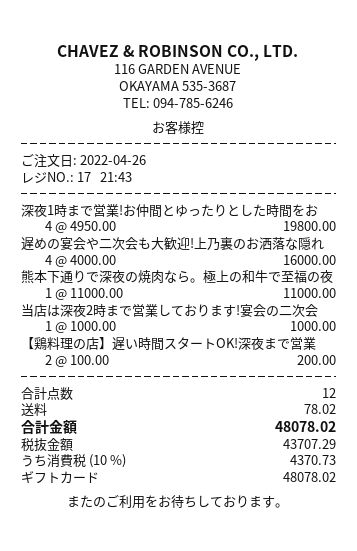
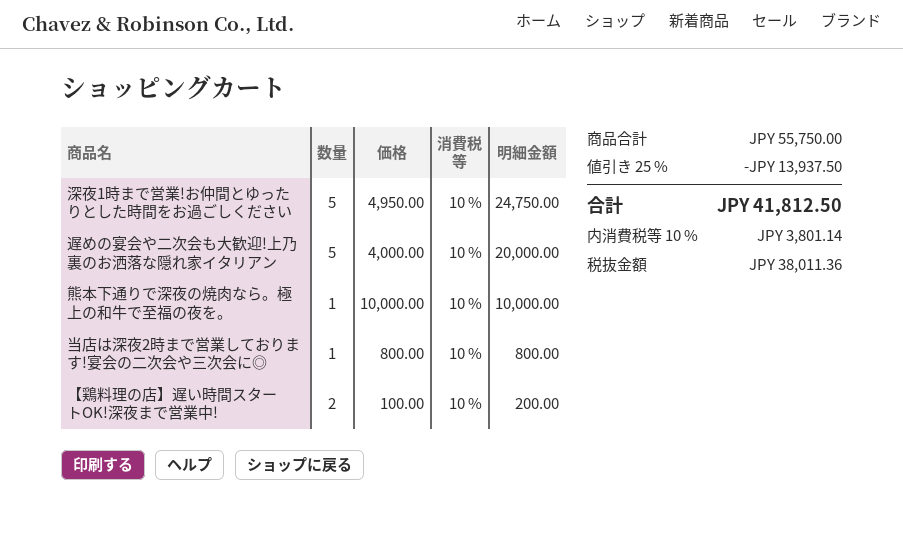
深夜1時まで営業!お仲間とゆったりとした時間をお: 4 x 4950.00 = 19800.00 -> 5 x 4950.00 = 24750.00
遅めの宴会や二次会も大歓迎!上乃裏のお洒落な隠れ: 4 x 4000.00 = 16000.00 -> 5 x 4000.00 = 20000.00
熊本下通りで深夜の焼肉なら。極上の和牛で至福の夜: 1 x 11000.00 = 11000.00 -> 1 x 10000.00 = 10000.00
当店は深夜2時まで営業しております!宴会の二次会: 1 x 1000.00 = 1000.00 -> 1 x 800.00 = 800.00
discount: none -> 25% = 13937.50
shipping: 78.02 -> none
net: 43707.29 -> 38011.36
tax: 10% = 4370.73 -> 10% = 3801.14
total: 48078.02 -> 41812.50

